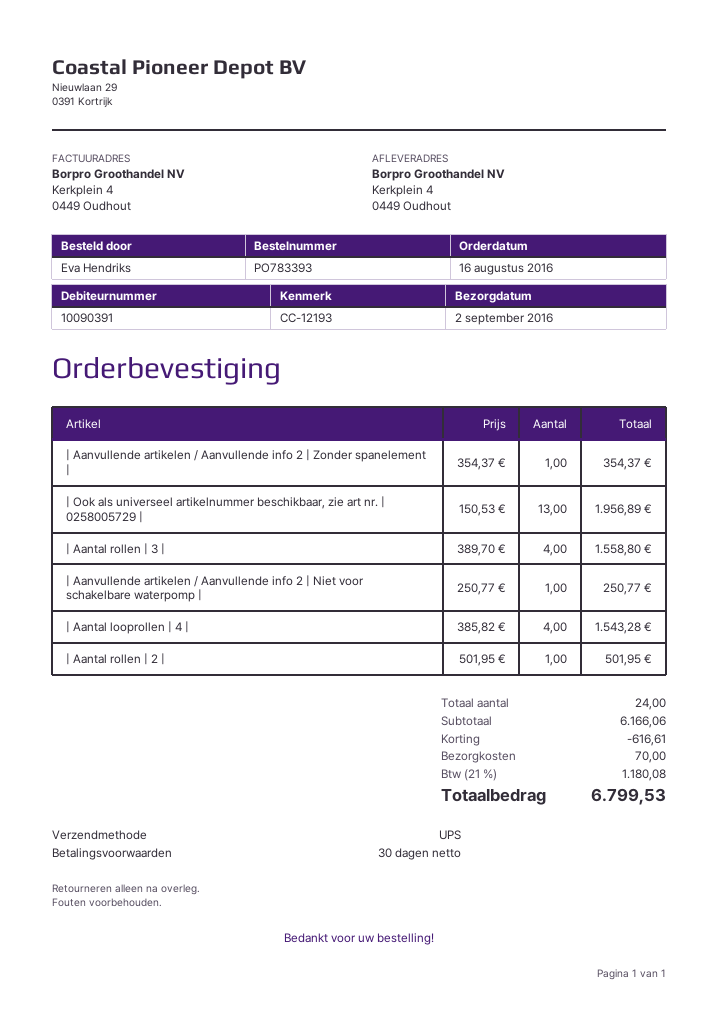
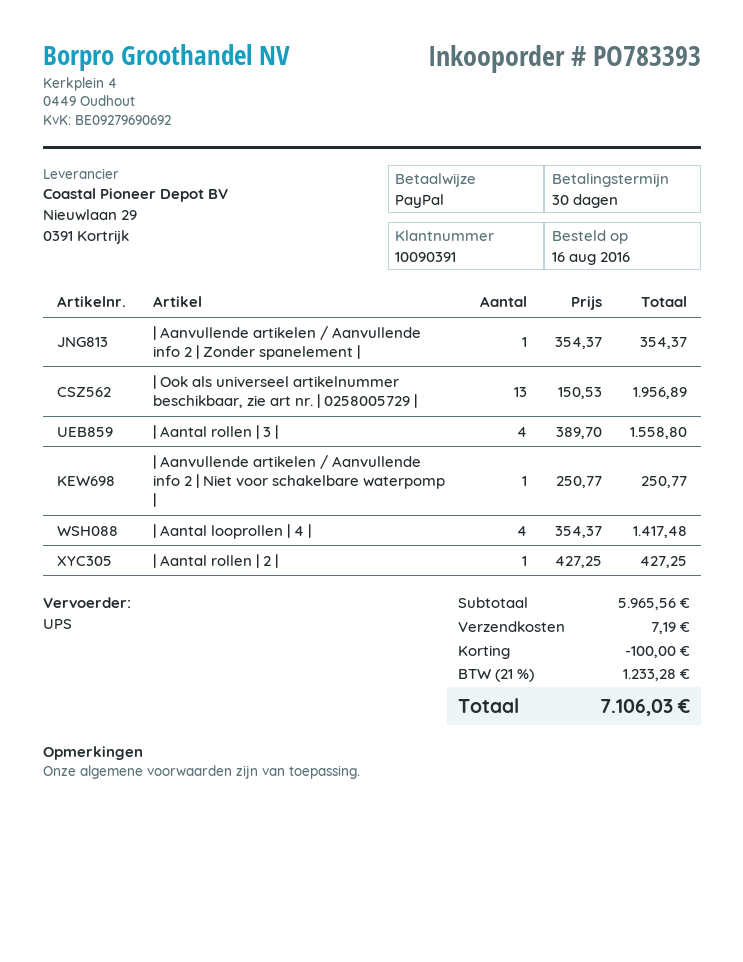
| Aantal looprollen | 4 |: 4 x 385.82 = 1543.28 -> 4 x 354.37 = 1417.48
| Aantal rollen | 2 |: 1 x 501.95 = 501.95 -> 1 x 427.25 = 427.25
subtotal: 6166.06 -> 5965.56
discount: 616.61 -> 100.00
shipping: 70.00 -> 7.19
tax: 21% = 1180.08 -> 21% = 1233.28
total: 6799.53 -> 7106.03

